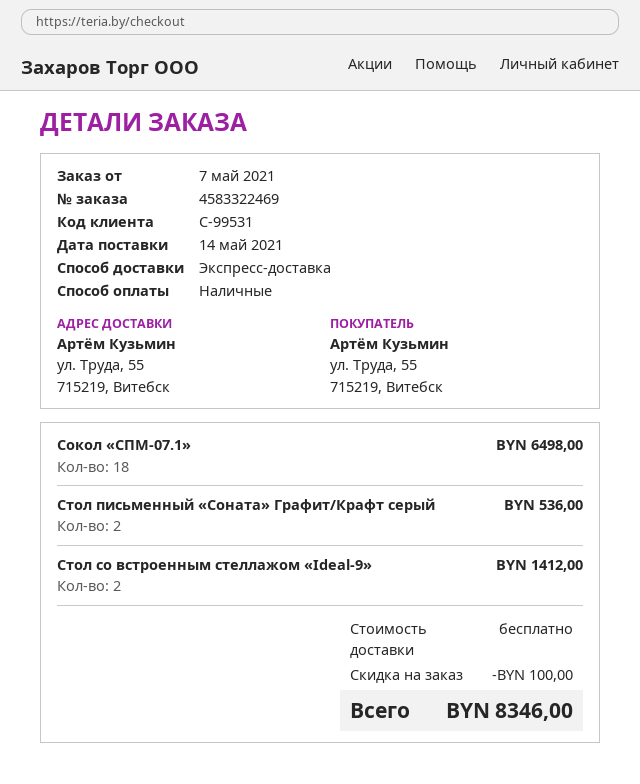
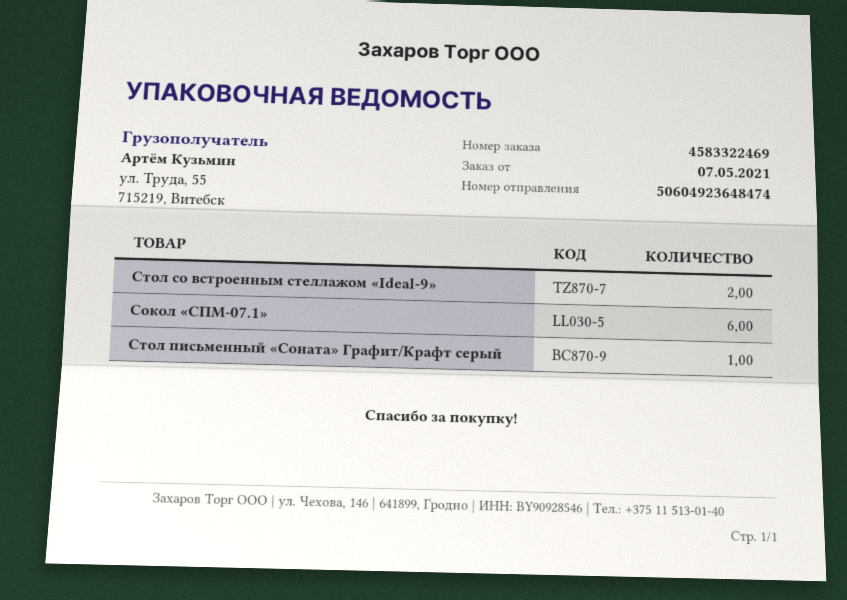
Сокол «СПМ-07.1»: 18 -> 6
Стол письменный «Соната» Графит/Крафт серый: 2 -> 1

